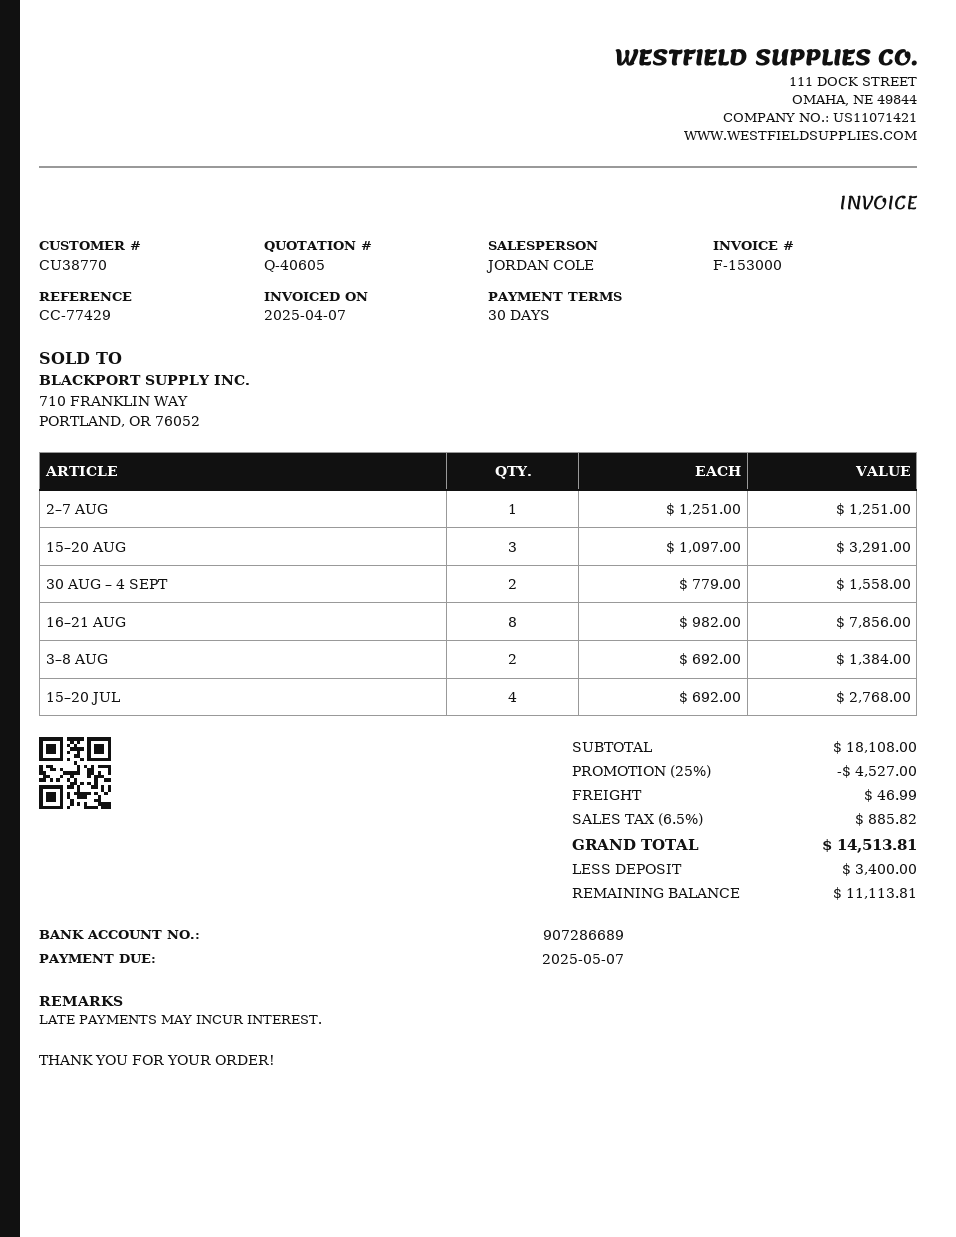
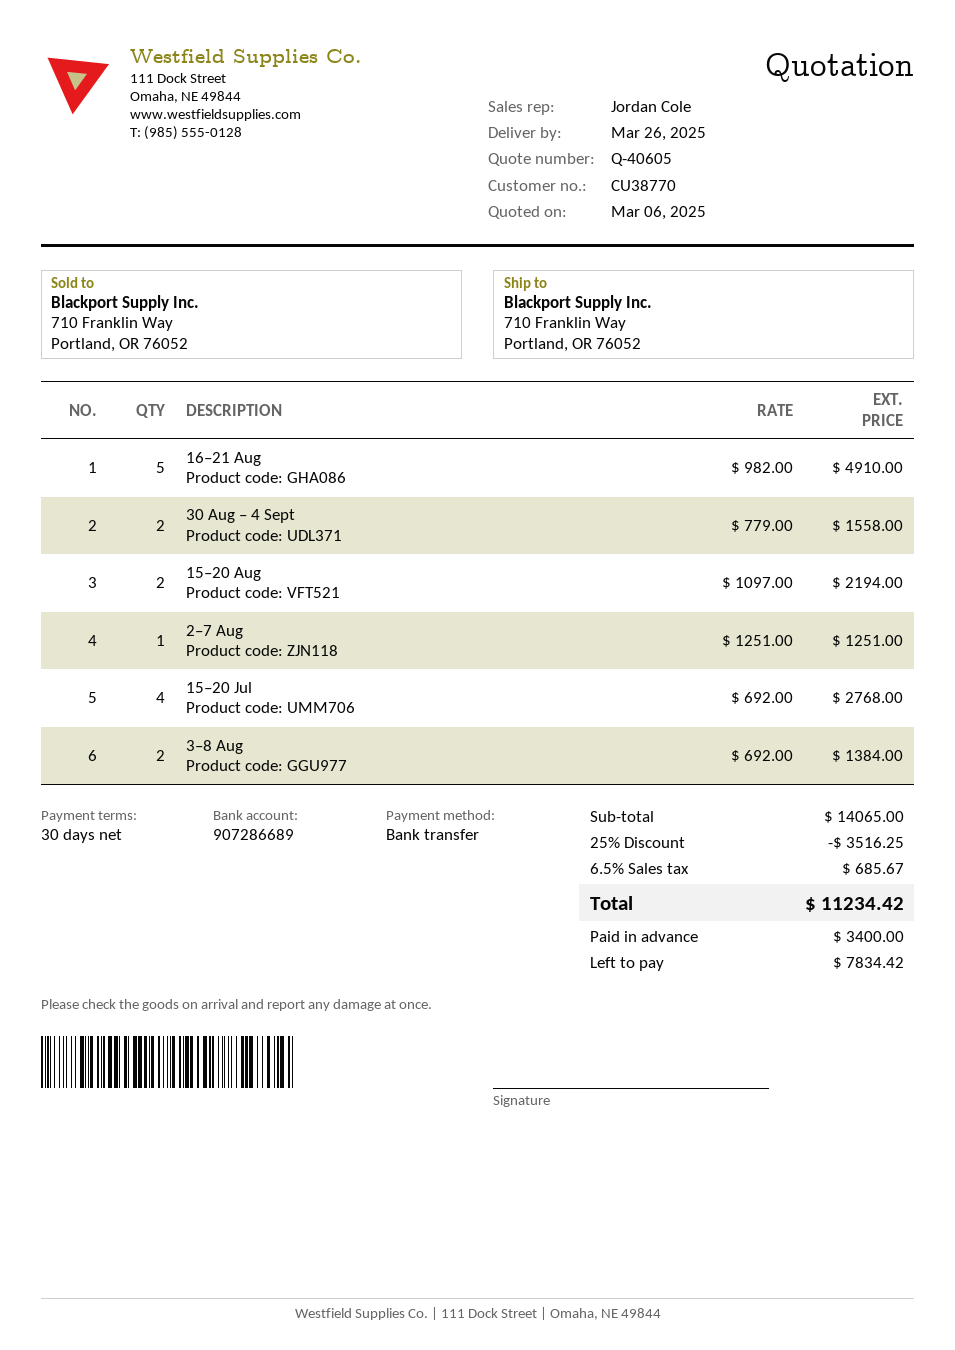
15–20 AUG: 3 x 1097.00 = 3291.00 -> 2 x 1097.00 = 2194.00
16–21 AUG: 8 x 982.00 = 7856.00 -> 5 x 982.00 = 4910.00
subtotal: 18108.00 -> 14065.00
discount: 25% = 4527.00 -> 25% = 3516.25
shipping: 46.99 -> none
tax: 6.5% = 885.82 -> 6.5% = 685.67
total: 14513.81 -> 11234.42
balance: 11113.81 -> 7834.42

